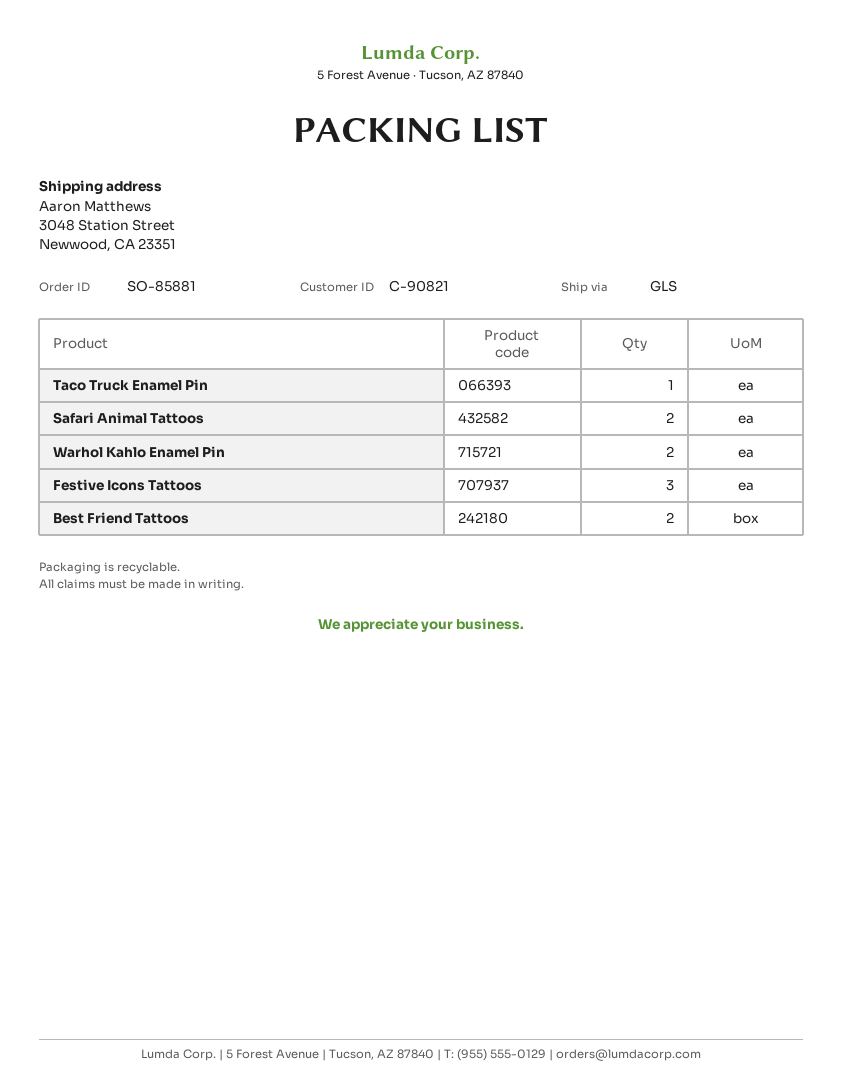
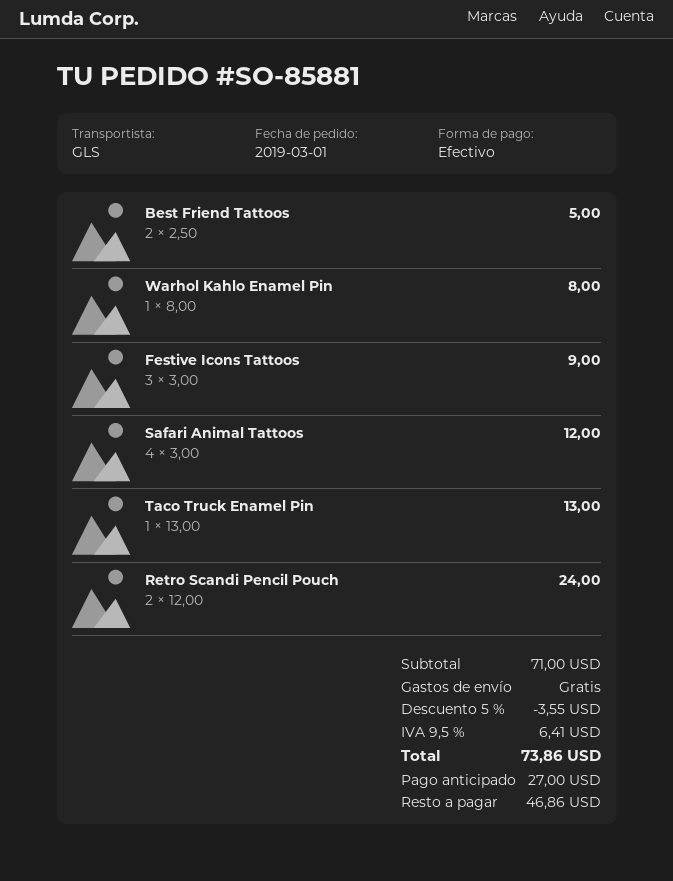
Safari Animal Tattoos: 2 -> 4
Warhol Kahlo Enamel Pin: 2 -> 1
Retro Scandi Pencil Pouch: none -> 2

